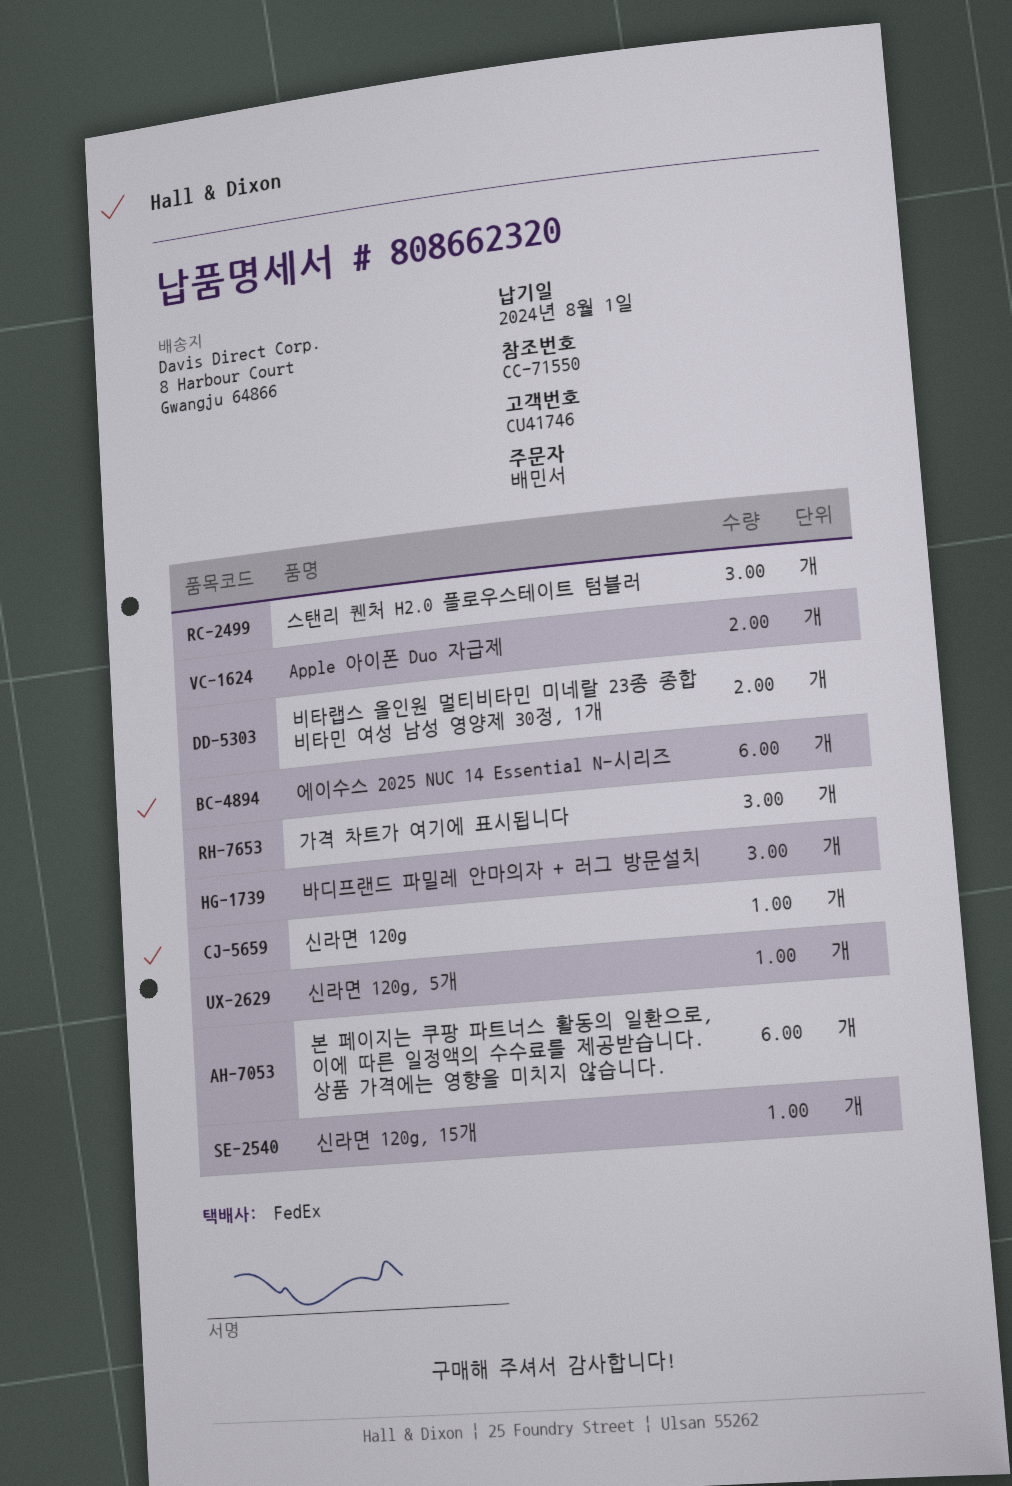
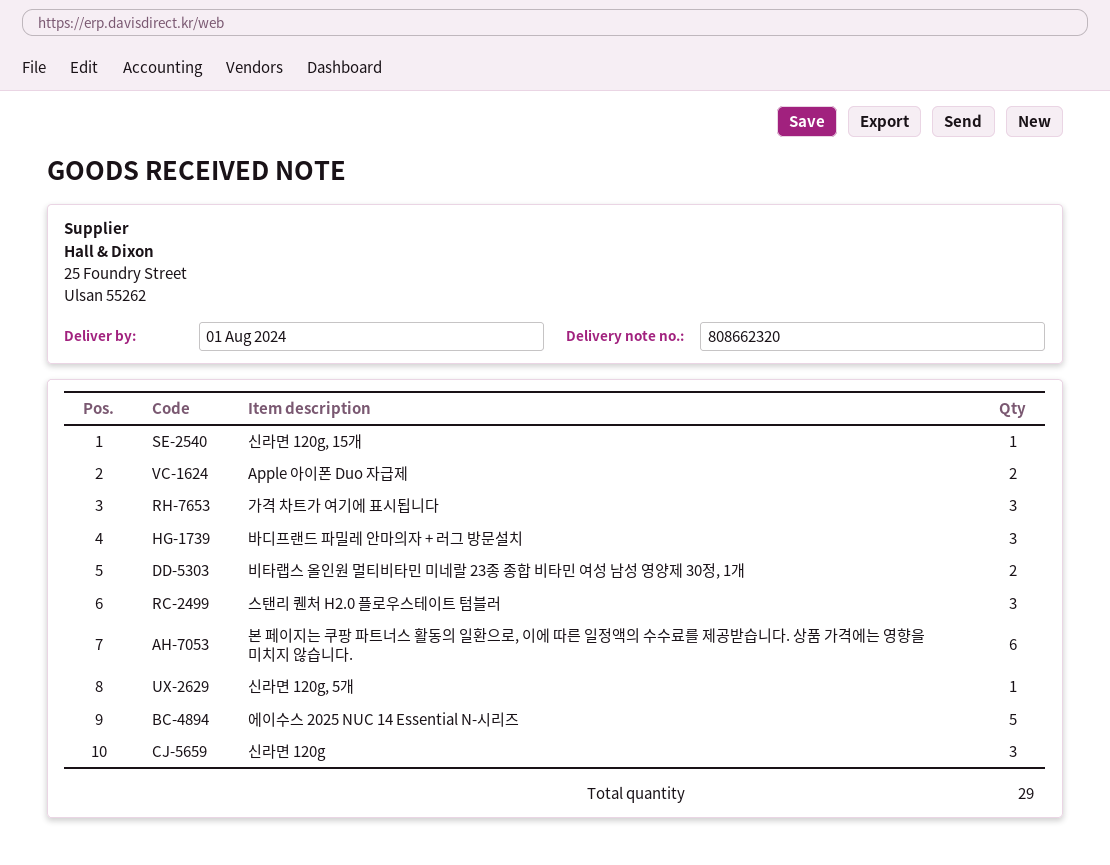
에이수스 2025 NUC 14 Essential N-시리즈: 6 -> 5
신라면 120g: 1 -> 3

